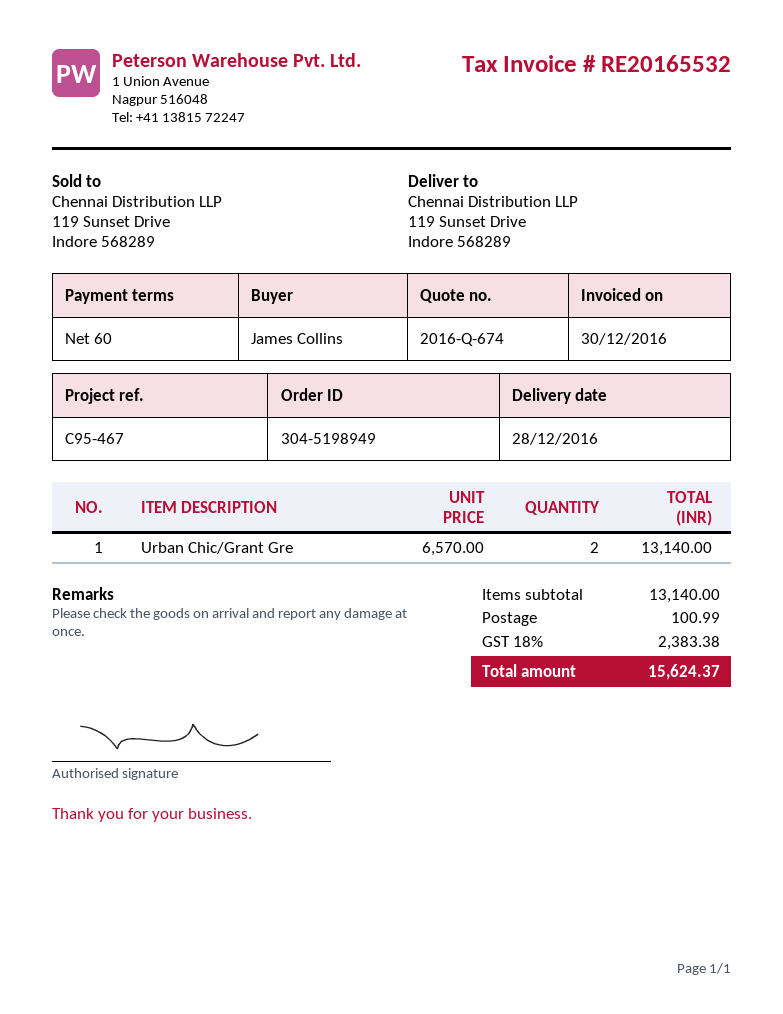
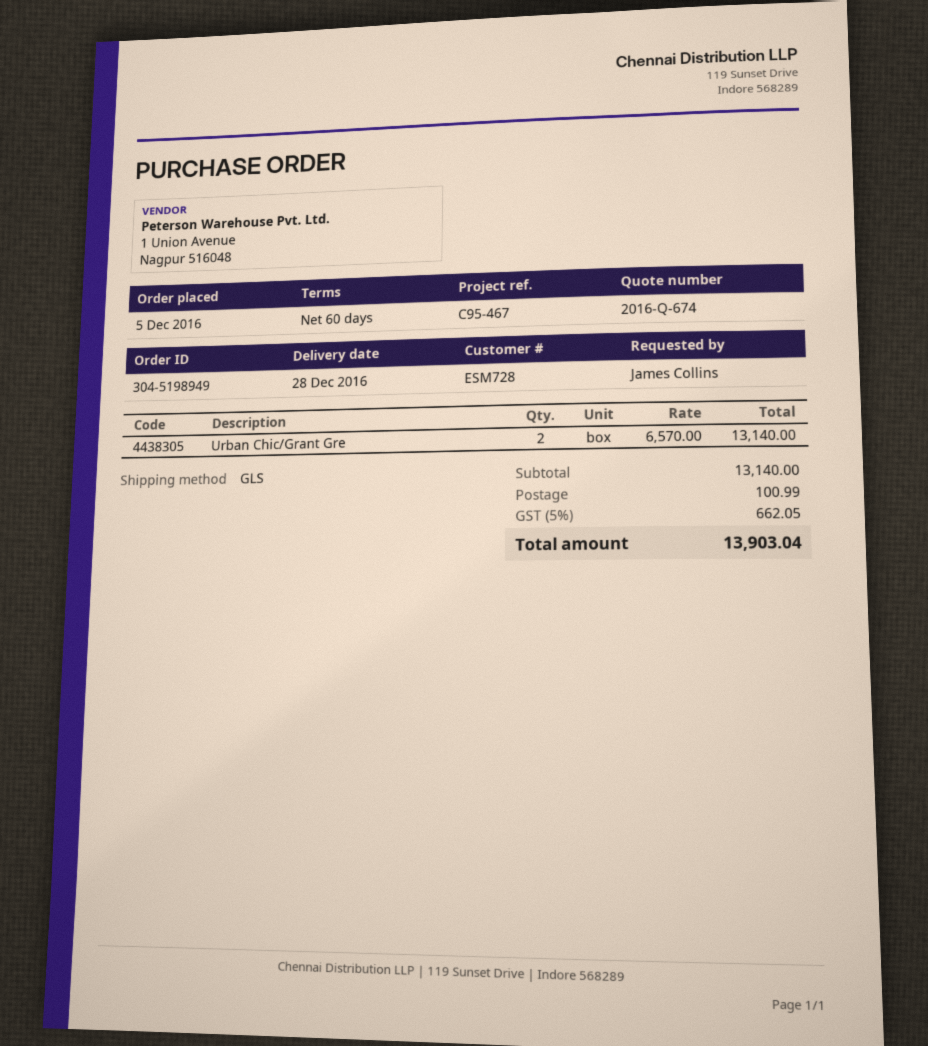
tax: 18% = 2383.38 -> 5% = 662.05
total: 15624.37 -> 13903.04

